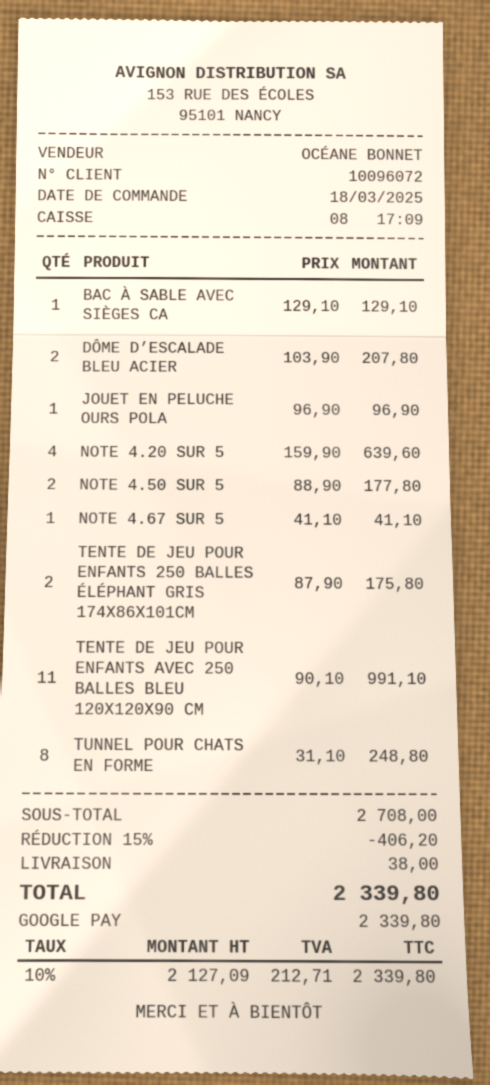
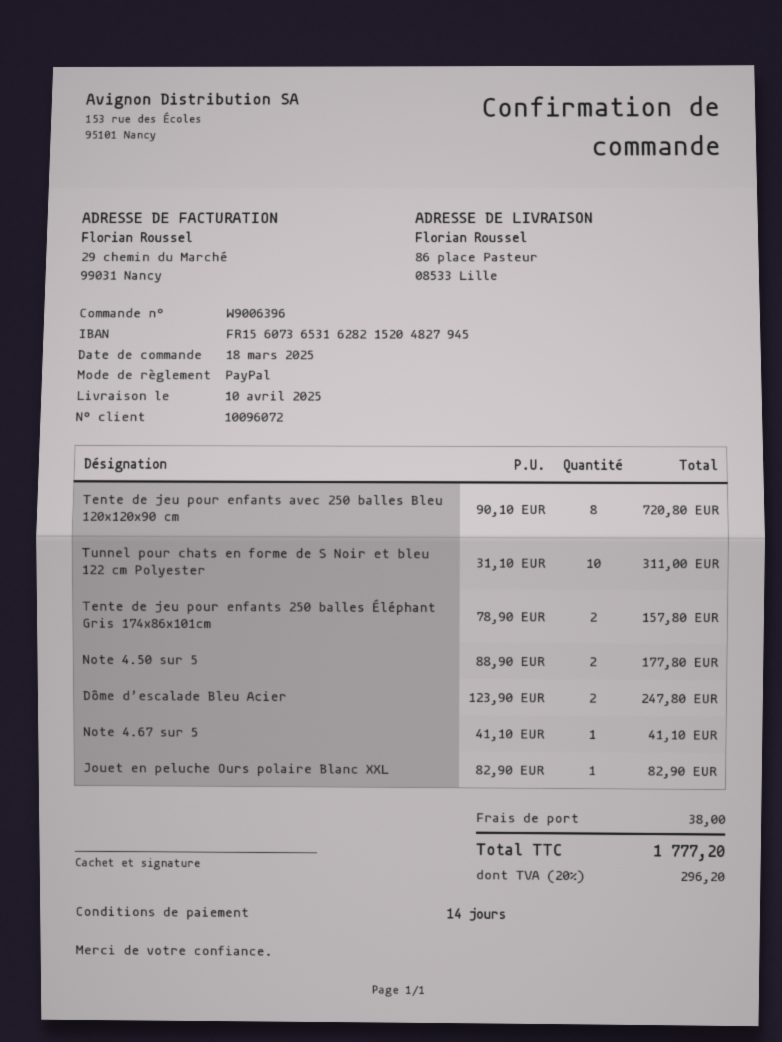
payment method: Google Pay -> PayPal
BAC À SABLE AVEC SIÈGES CA: 1 x 129.10 = 129.10 -> none
DÔME D’ESCALADE BLEU ACIER: 2 x 103.90 = 207.80 -> 2 x 123.90 = 247.80
JOUET EN PELUCHE OURS POLA: 1 x 96.90 = 96.90 -> 1 x 82.90 = 82.90
NOTE 4.20 SUR 5: 4 x 159.90 = 639.60 -> none
TENTE DE JEU POUR ENFANTS 250 BALLES ÉLÉPHANT GRIS 174X86X101CM: 2 x 87.90 = 175.80 -> 2 x 78.90 = 157.80
TENTE DE JEU POUR ENFANTS AVEC 250 BALLES BLEU 120X120X90 CM: 11 x 90.10 = 991.10 -> 8 x 90.10 = 720.80
TUNNEL POUR CHATS EN FORME: 8 x 31.10 = 248.80 -> 10 x 31.10 = 311.00
discount: 15% = 406.20 -> none
tax: 10% = 212.71 -> 20% = 296.20
total: 2339.80 -> 1777.20

